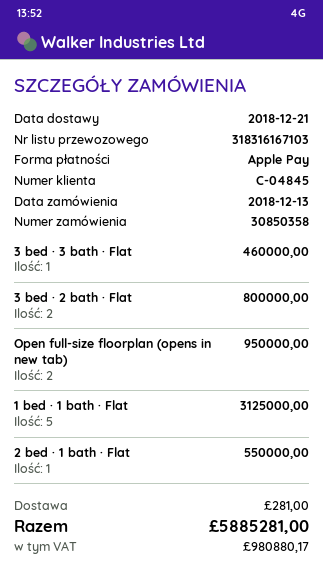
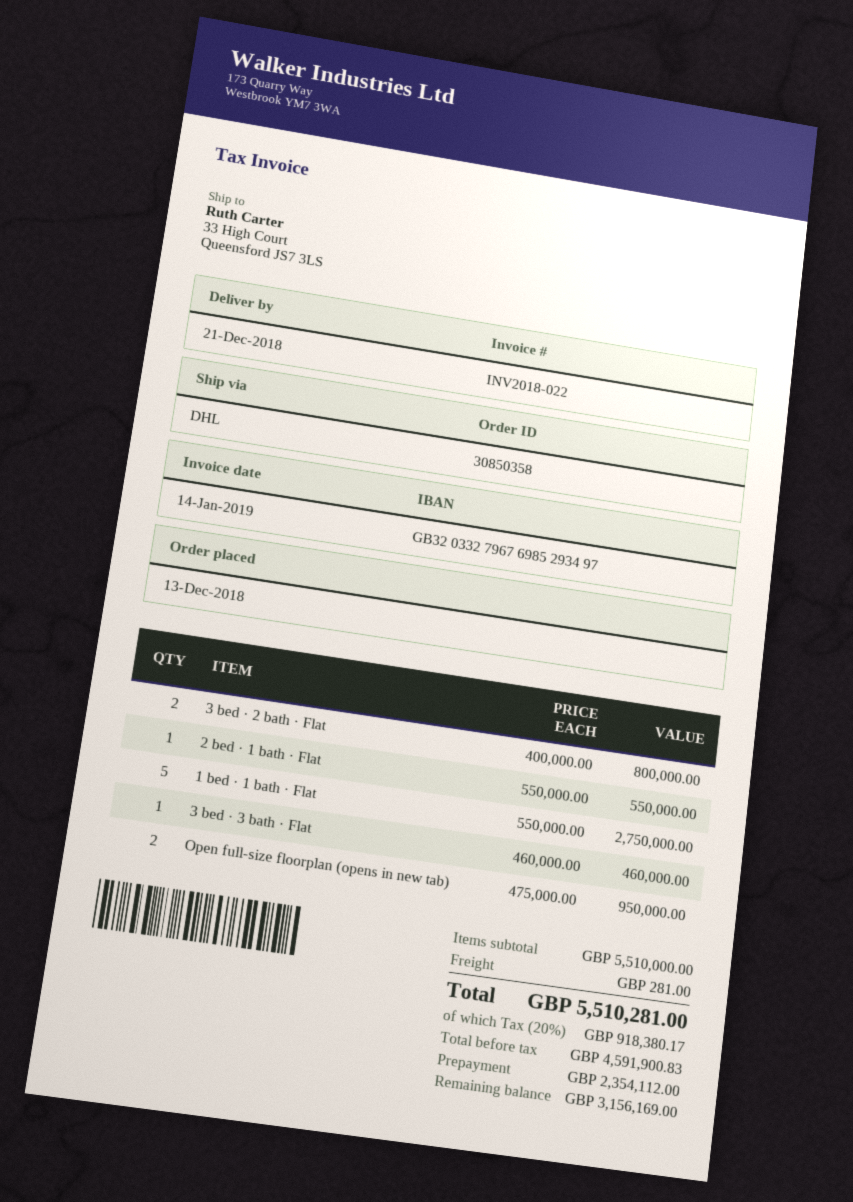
1 bed · 1 bath · Flat: 5 for 3125000.00 -> 5 for 2750000.00
tax: 980880.17 -> 918380.17
total: 5885281.00 -> 5510281.00

